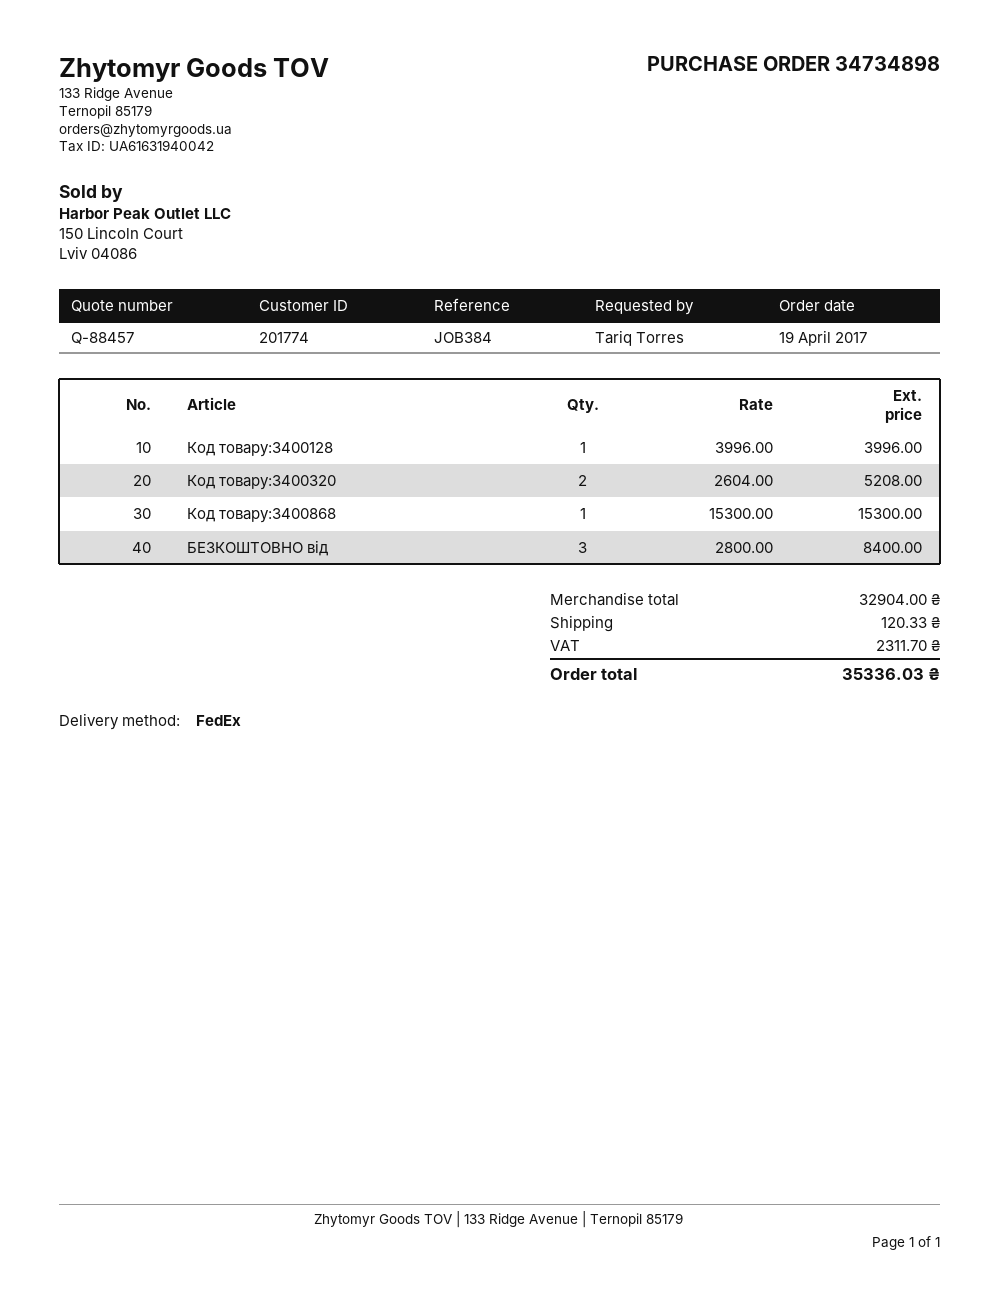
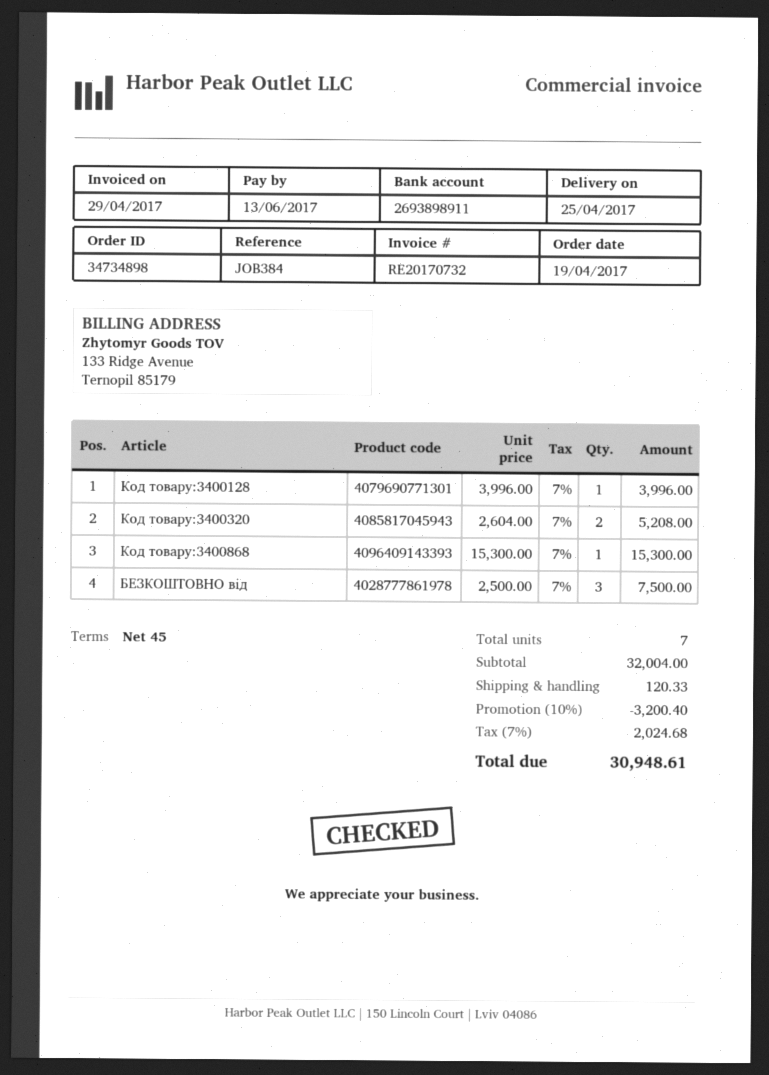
БЕЗКОШТОВНО від: 3 x 2800.00 = 8400.00 -> 3 x 2500.00 = 7500.00
subtotal: 32904.00 -> 32004.00
discount: none -> 10% = 3200.40
tax: 2311.70 -> 2024.68
total: 35336.03 -> 30948.61

